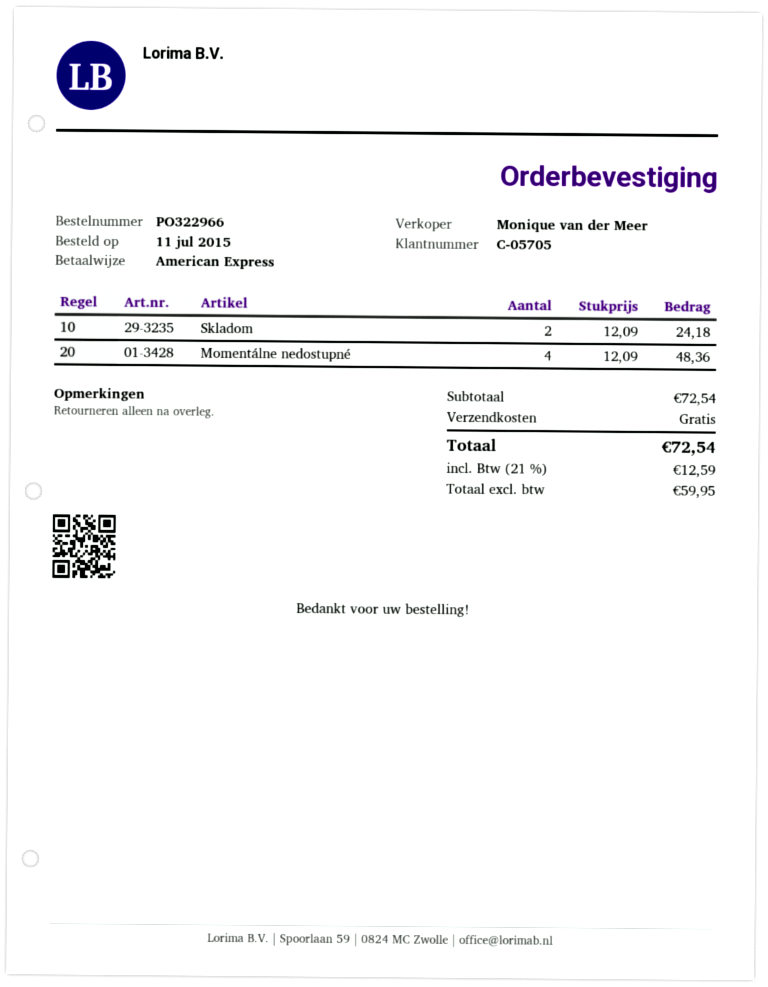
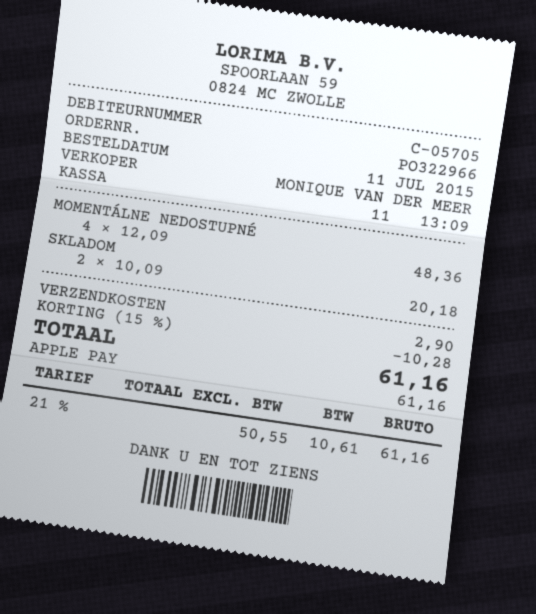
payment method: American Express -> Apple Pay
Skladom: 2 x 12.09 = 24.18 -> 2 x 10.09 = 20.18
discount: none -> 15% = 10.28
shipping: 0.00 -> 2.90
net: 59.95 -> 50.55
tax: 21% = 12.59 -> 21% = 10.61
total: 72.54 -> 61.16

